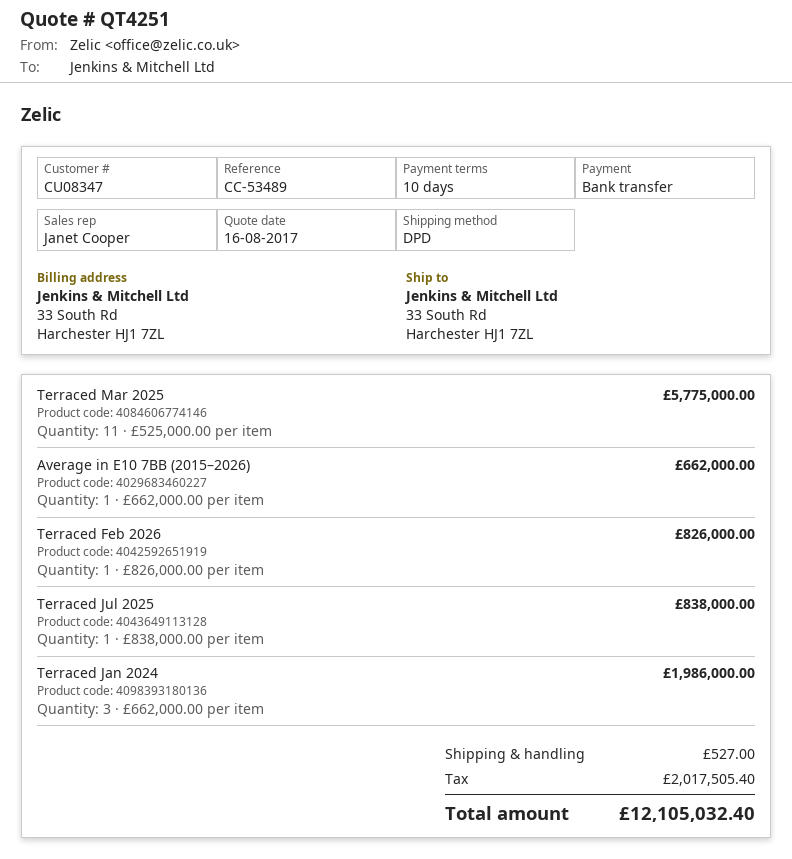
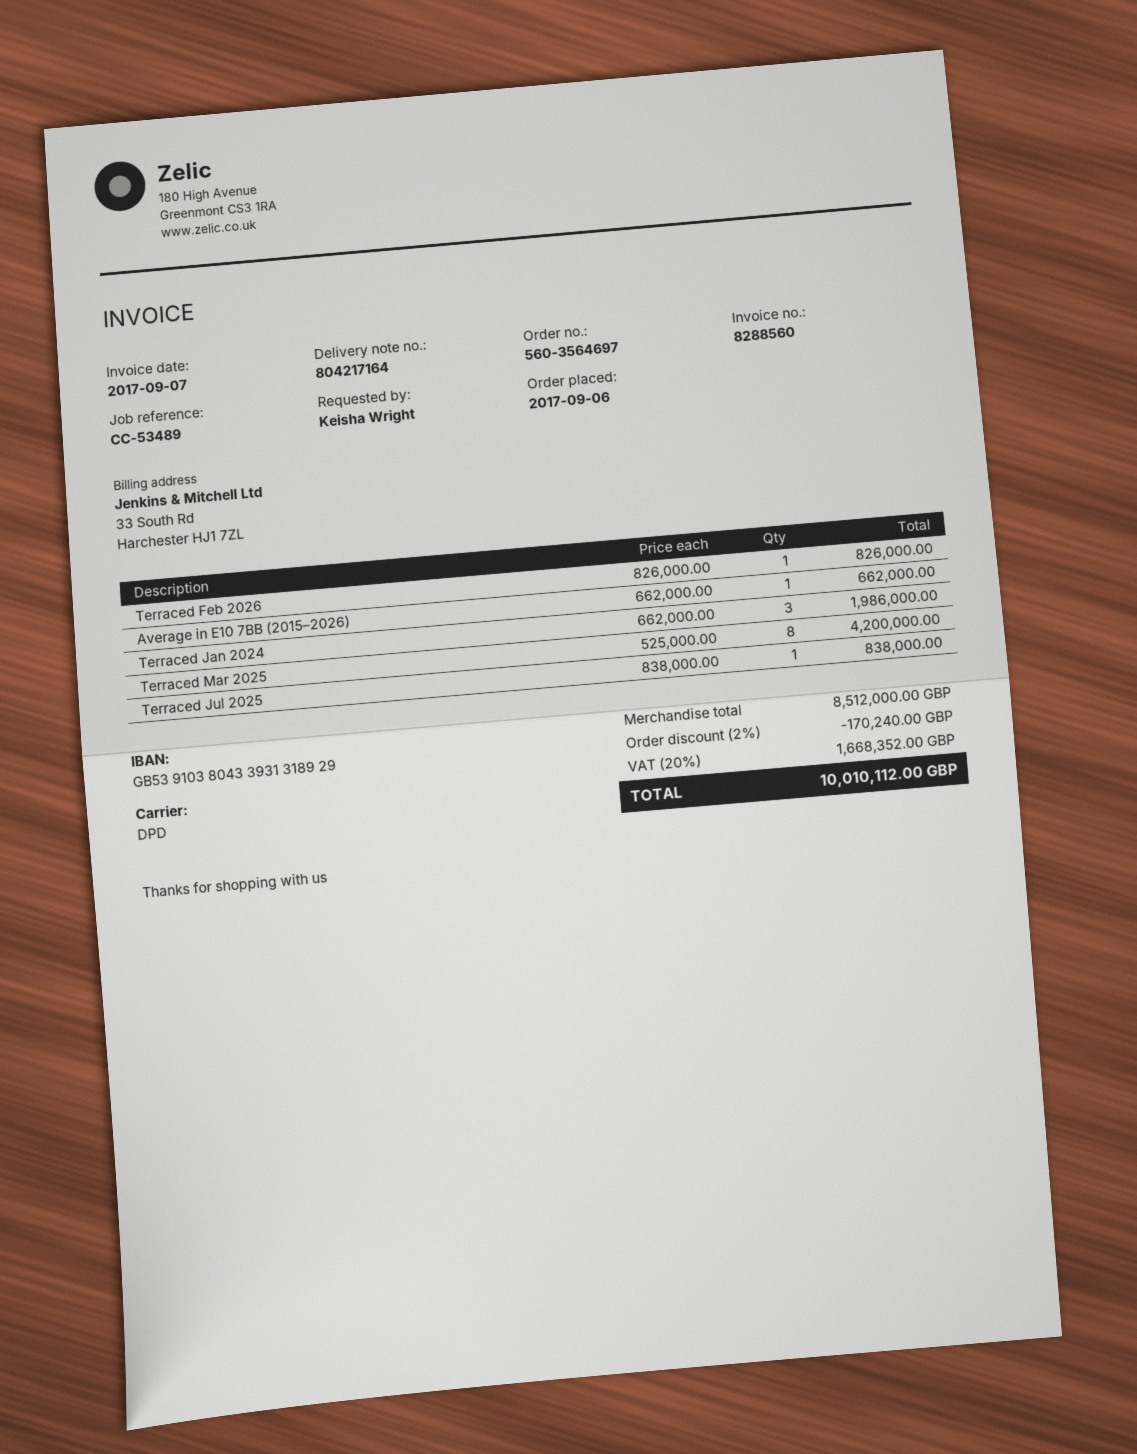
Terraced Mar 2025: 11 x 525000.00 = 5775000.00 -> 8 x 525000.00 = 4200000.00
discount: none -> 2% = 170240.00
shipping: 527.00 -> none
tax: 2017505.40 -> 1668352.00
total: 12105032.40 -> 10010112.00

